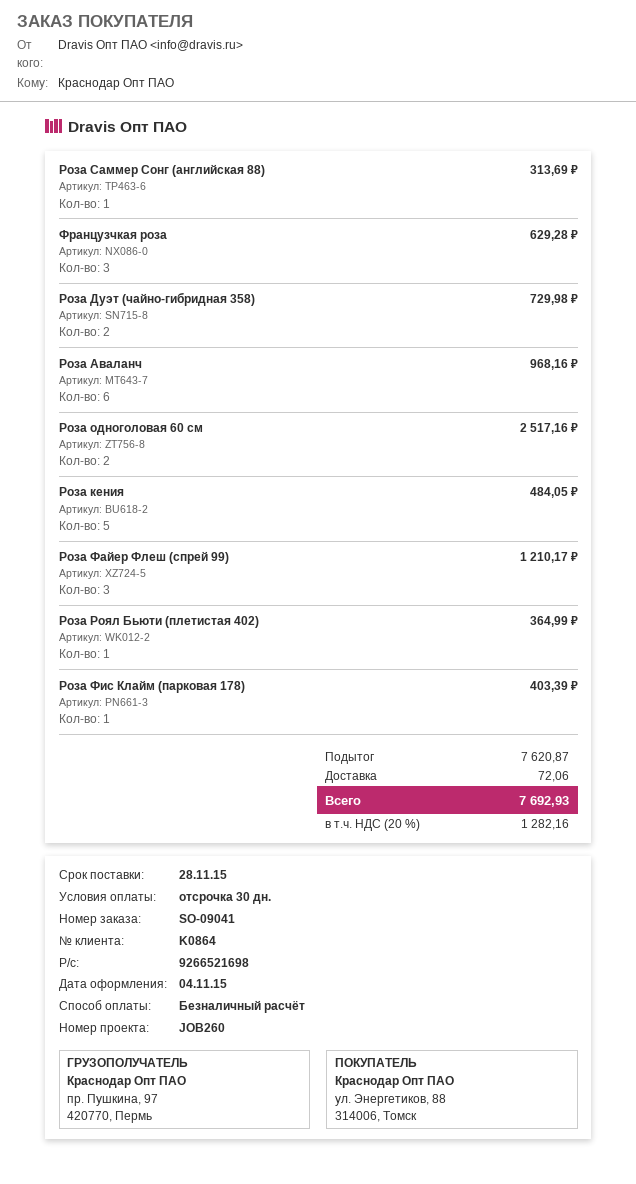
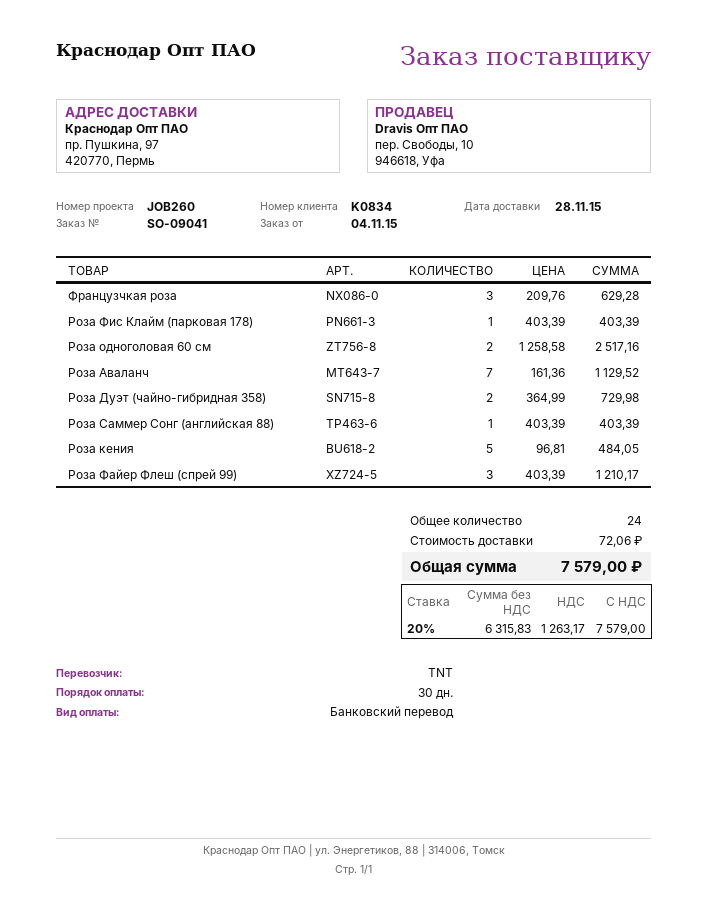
customer number: K0864 -> K0834
Роза Саммер Сонг (английская 88): 1 for 313.69 -> 1 for 403.39
Роза Аваланч: 6 for 968.16 -> 7 for 1129.52
Роза Роял Бьюти (плетистая 402): 1 for 364.99 -> none
tax: 20% = 1282.16 -> 20% = 1263.17
total: 7692.93 -> 7579.00

